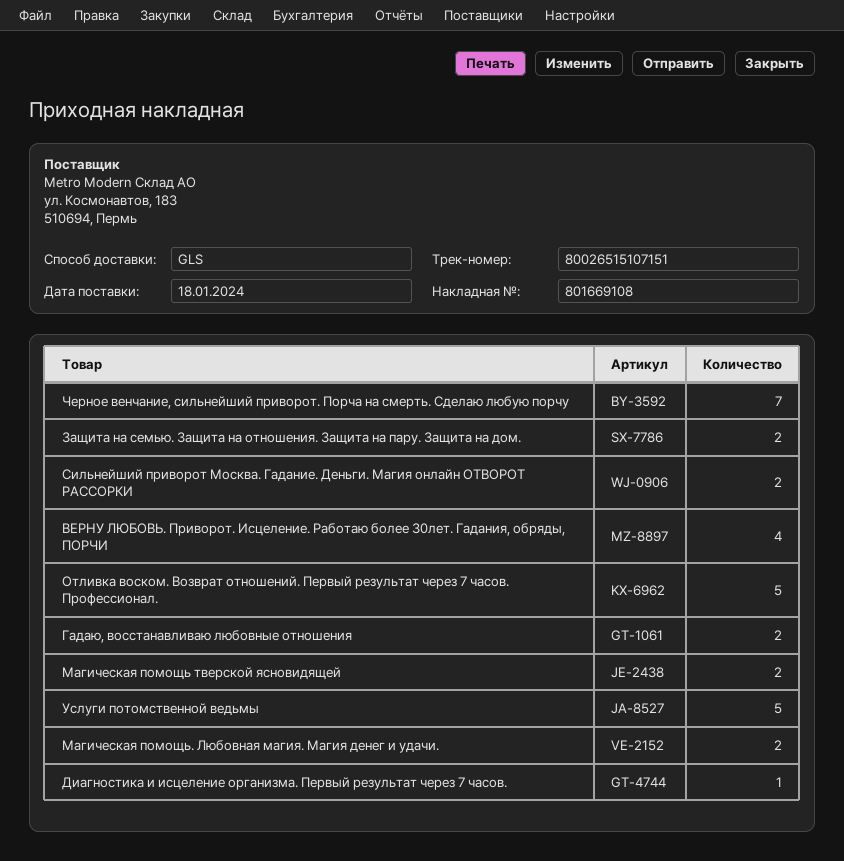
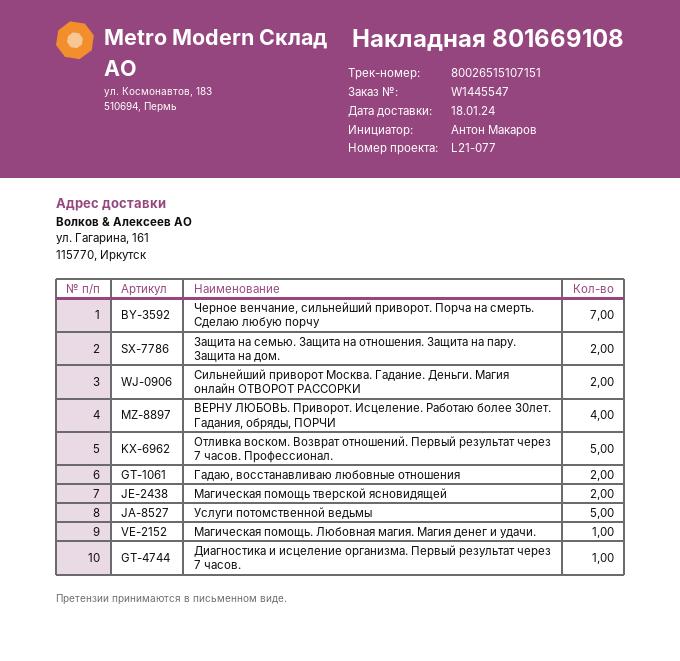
Магическая помощь. Любовная магия. Магия денег и удачи.: 2 -> 1

